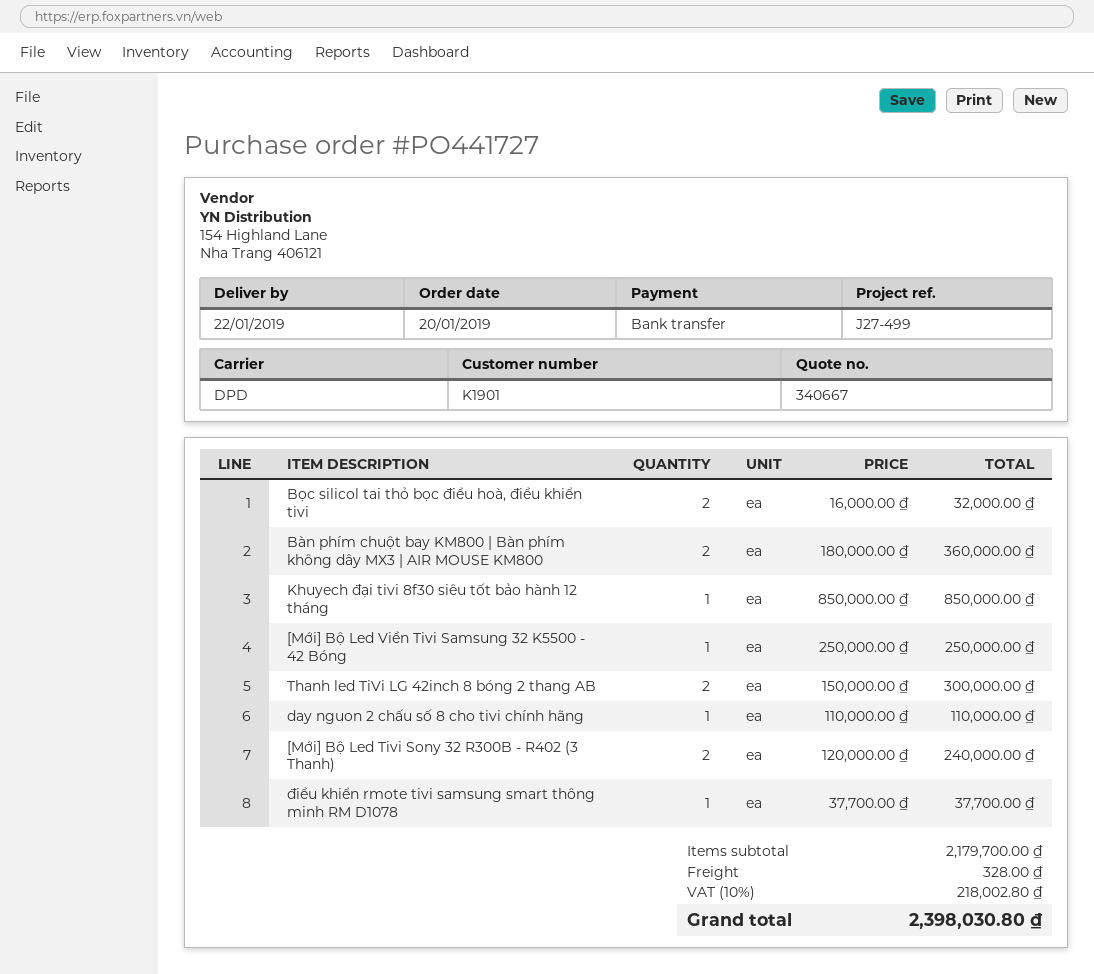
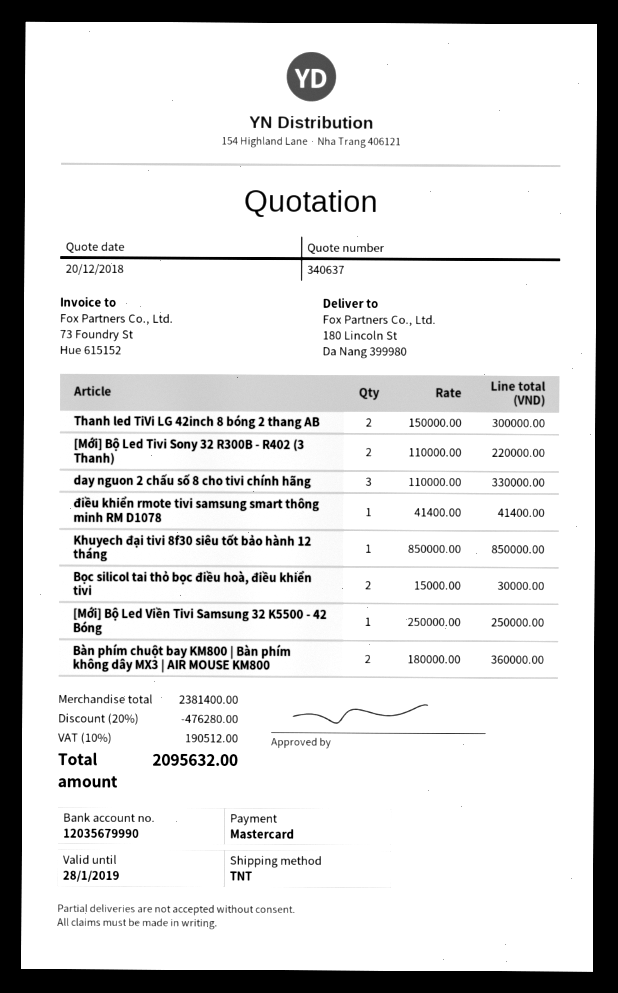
quote number: 340667 -> 340637
payment method: bank transfer -> Mastercard
shipping method: DPD -> TNT
Bọc silicol tai thỏ bọc điều hoà, điều khiển tivi: 2 x 16000.00 = 32000.00 -> 2 x 15000.00 = 30000.00
day nguon 2 chấu số 8 cho tivi chính hãng: 1 x 110000.00 = 110000.00 -> 3 x 110000.00 = 330000.00
[Mới] Bộ Led Tivi Sony 32 R300B - R402 (3 Thanh): 2 x 120000.00 = 240000.00 -> 2 x 110000.00 = 220000.00
điều khiển rmote tivi samsung smart thông minh RM D1078: 1 x 37700.00 = 37700.00 -> 1 x 41400.00 = 41400.00
subtotal: 2179700.00 -> 2381400.00
discount: none -> 20% = 476280.00
shipping: 328.00 -> none
tax: 10% = 218002.80 -> 10% = 190512.00
total: 2398030.80 -> 2095632.00

